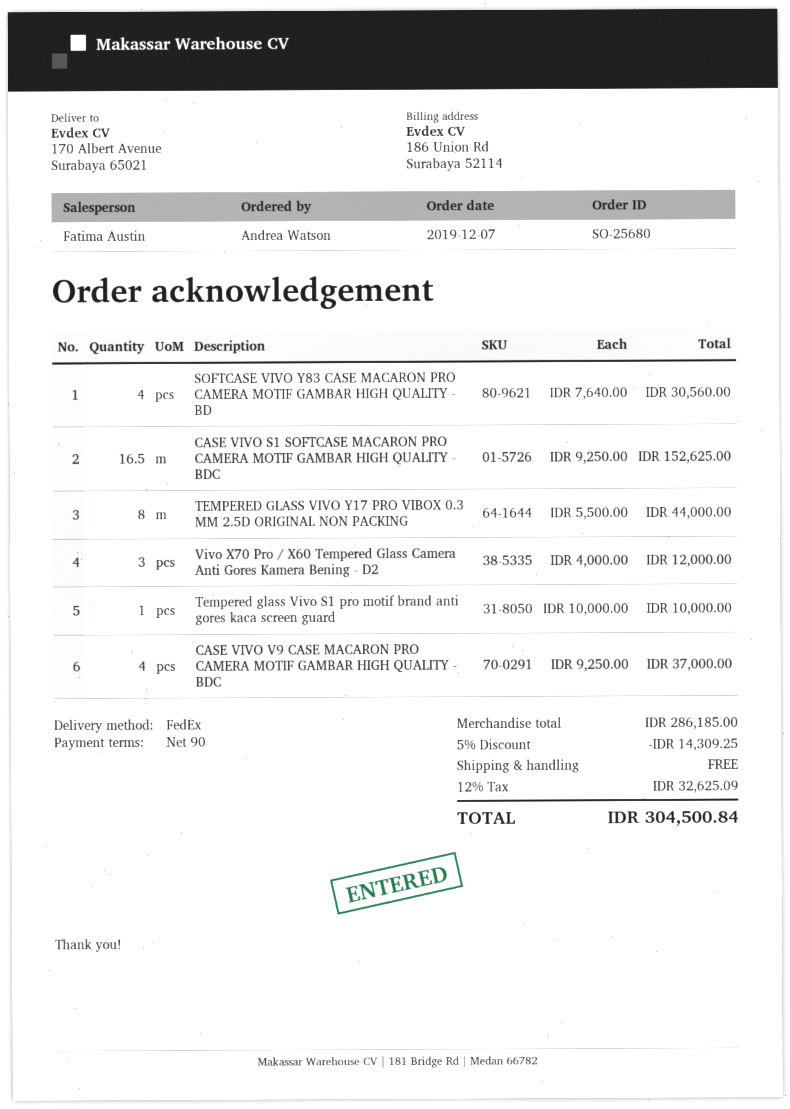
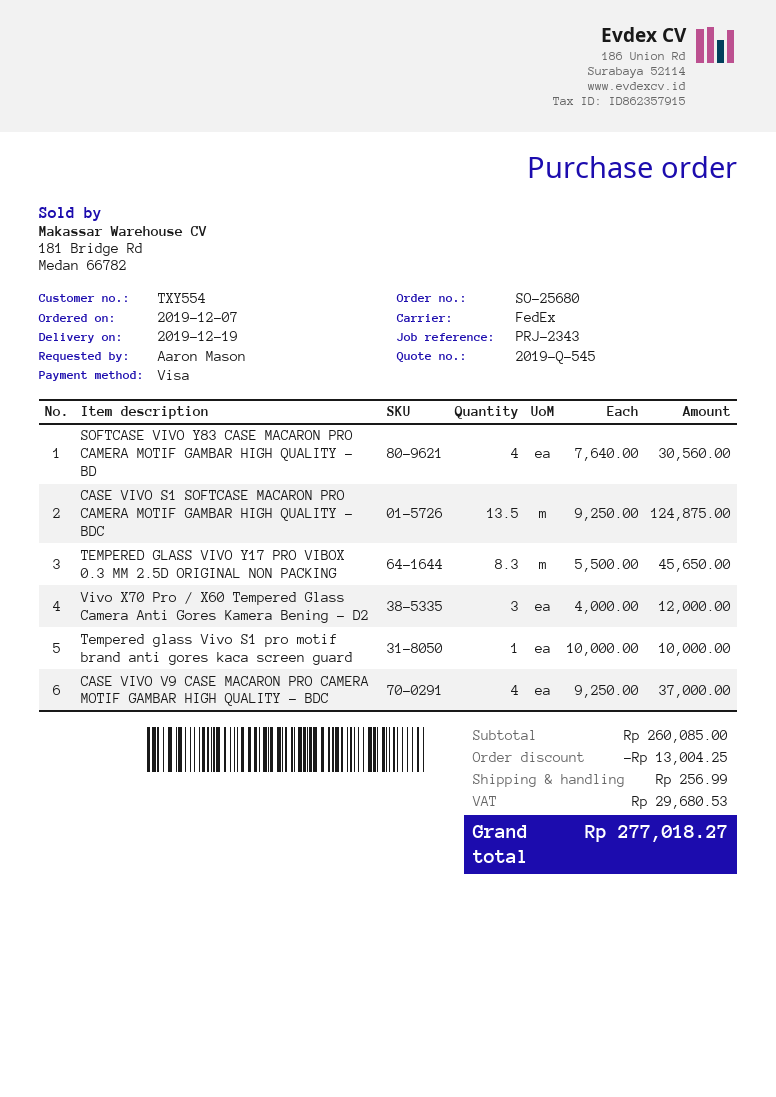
ordered by: Andrea Watson -> Aaron Mason
CASE VIVO S1 SOFTCASE MACARON PRO CAMERA MOTIF GAMBAR HIGH QUALITY - BDC: 16.5 x 9250.00 = 152625.00 -> 13.5 x 9250.00 = 124875.00
TEMPERED GLASS VIVO Y17 PRO VIBOX 0.3 MM 2.5D ORIGINAL NON PACKING: 8 x 5500.00 = 44000.00 -> 8.3 x 5500.00 = 45650.00
subtotal: 286185.00 -> 260085.00
discount: 14309.25 -> 13004.25
shipping: 0.00 -> 256.99
tax: 32625.09 -> 29680.53
total: 304500.84 -> 277018.27

